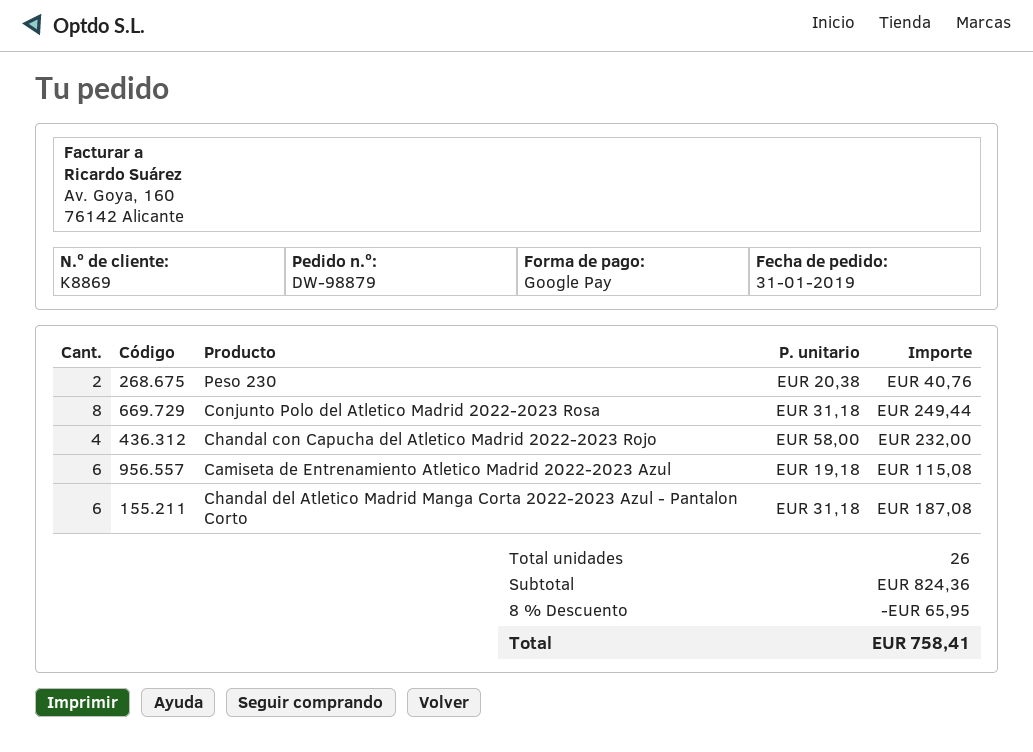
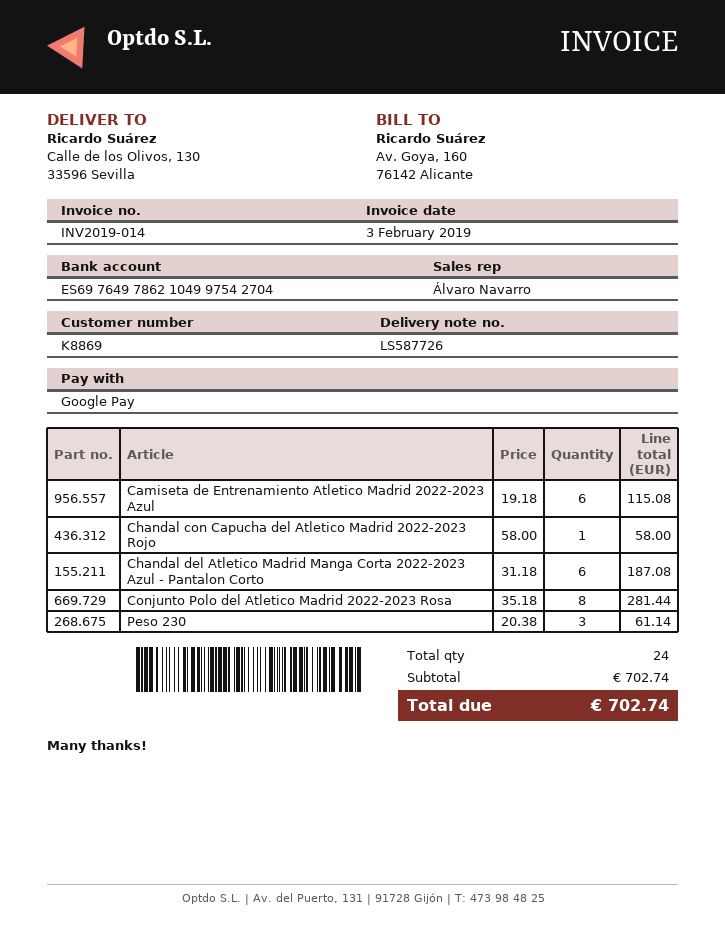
Peso 230: 2 x 20.38 = 40.76 -> 3 x 20.38 = 61.14
Conjunto Polo del Atletico Madrid 2022-2023 Rosa: 8 x 31.18 = 249.44 -> 8 x 35.18 = 281.44
Chandal con Capucha del Atletico Madrid 2022-2023 Rojo: 4 x 58.00 = 232.00 -> 1 x 58.00 = 58.00
total quantity: 26 -> 24
subtotal: 824.36 -> 702.74
discount: 8% = 65.95 -> none
total: 758.41 -> 702.74

